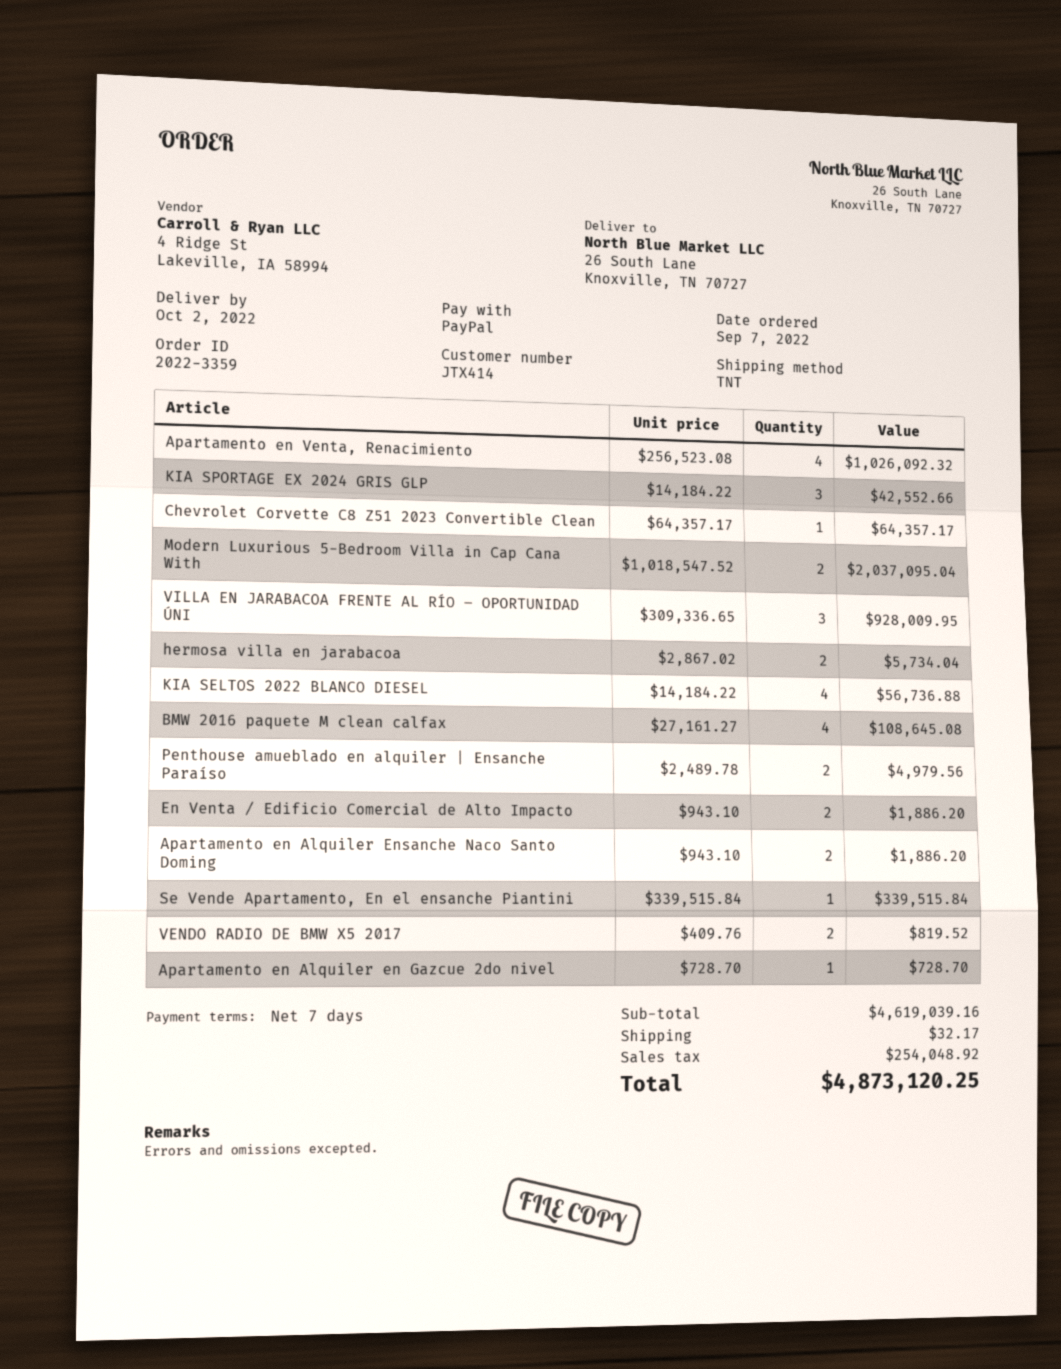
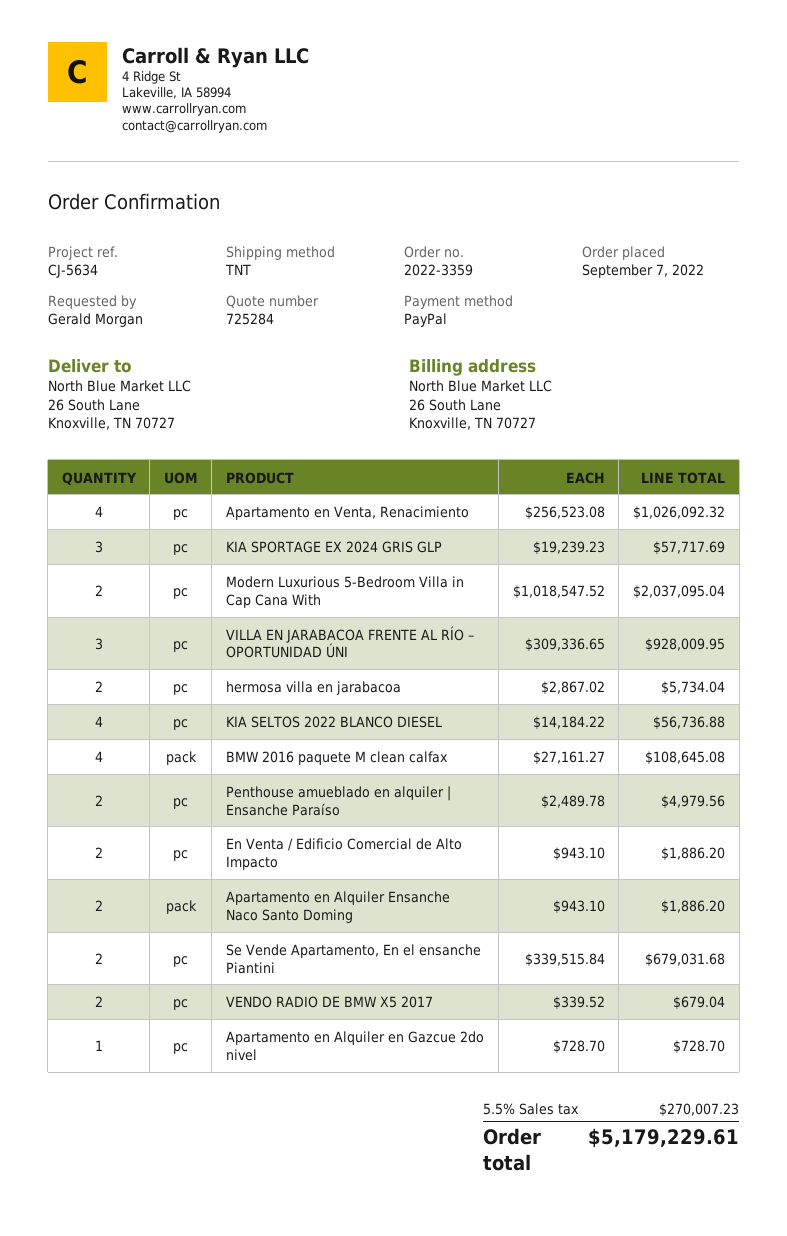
KIA SPORTAGE EX 2024 GRIS GLP: 3 x 14184.22 = 42552.66 -> 3 x 19239.23 = 57717.69
Chevrolet Corvette C8 Z51 2023 Convertible Clean: 1 x 64357.17 = 64357.17 -> none
Se Vende Apartamento, En el ensanche Piantini: 1 x 339515.84 = 339515.84 -> 2 x 339515.84 = 679031.68
VENDO RADIO DE BMW X5 2017: 2 x 409.76 = 819.52 -> 2 x 339.52 = 679.04
shipping: 32.17 -> none
tax: 254048.92 -> 270007.23
total: 4873120.25 -> 5179229.61

